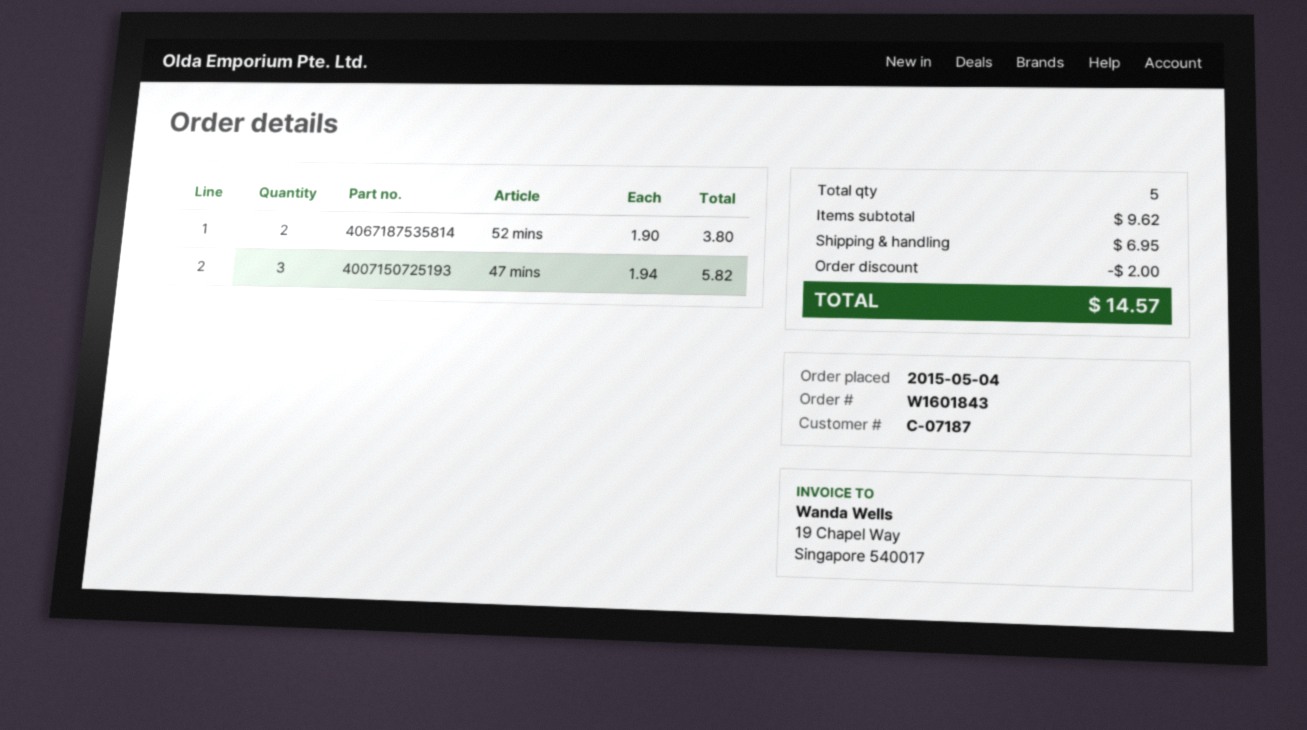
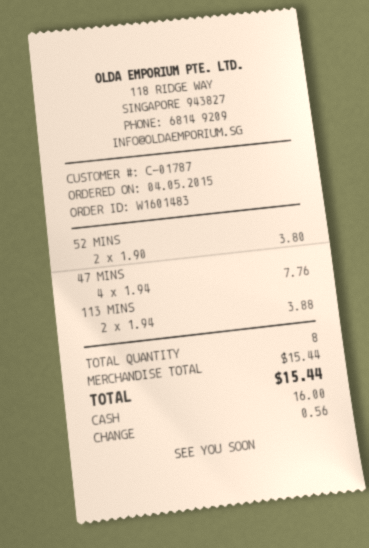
order number: W1601843 -> W1601483
customer number: C-07187 -> C-01787
47 mins: 3 x 1.94 = 5.82 -> 4 x 1.94 = 7.76
113 MINS: none -> 2 x 1.94 = 3.88
total quantity: 5 -> 8
subtotal: 9.62 -> 15.44
discount: 2.00 -> none
shipping: 6.95 -> none
total: 14.57 -> 15.44

